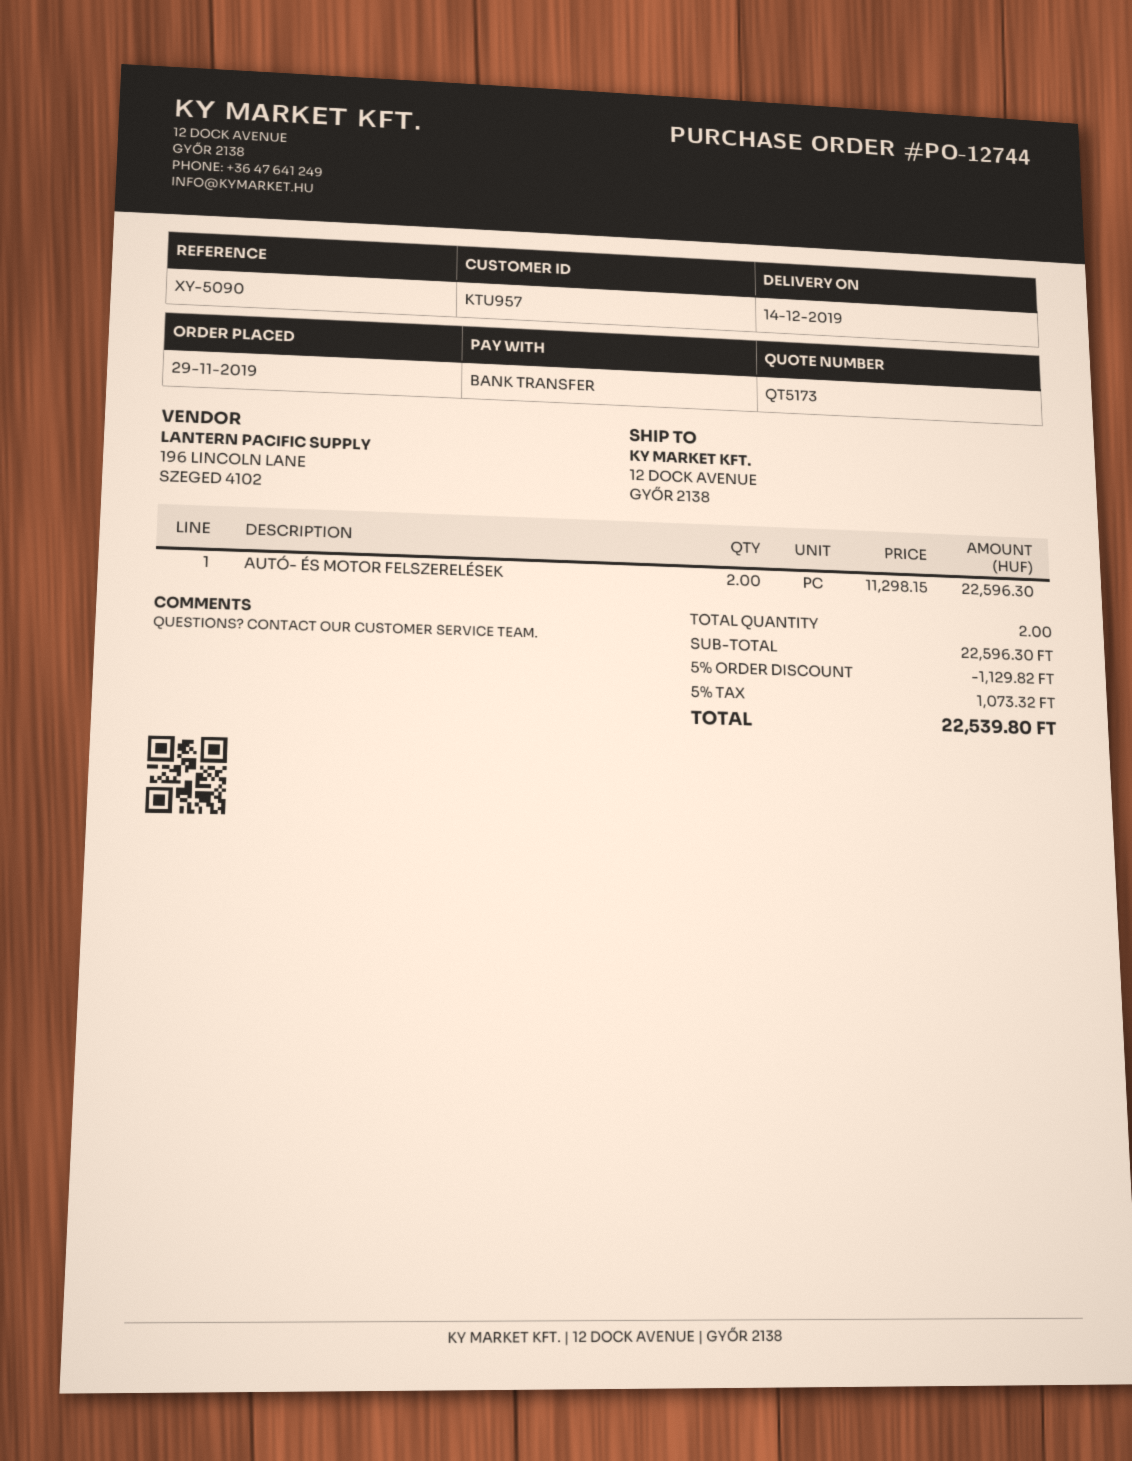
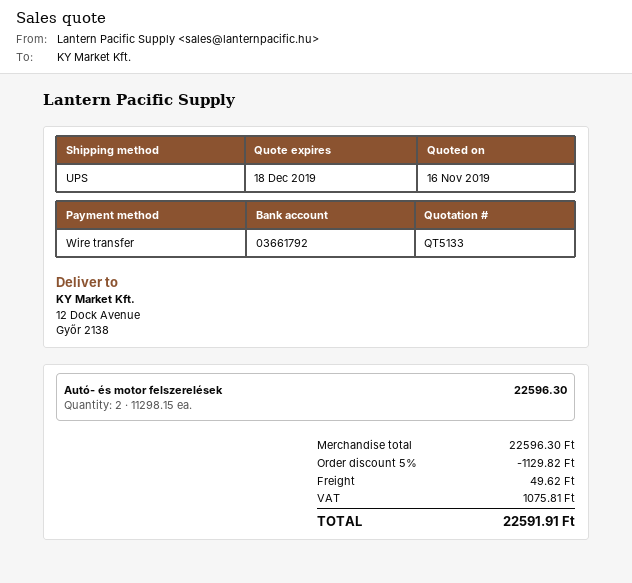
quote number: QT5173 -> QT5133
shipping: none -> 49.62
tax: 1073.32 -> 1075.81
total: 22539.80 -> 22591.91

